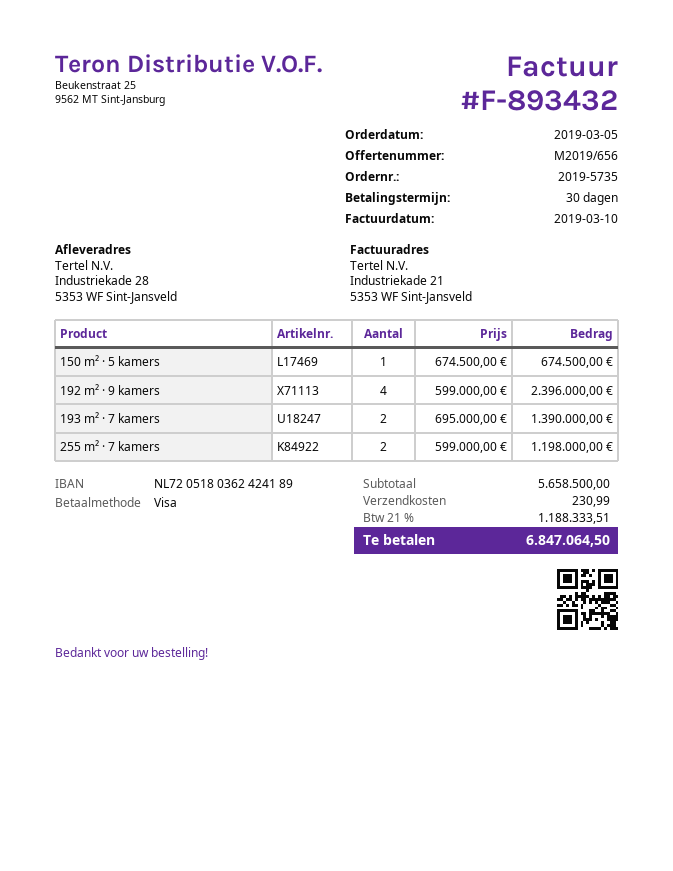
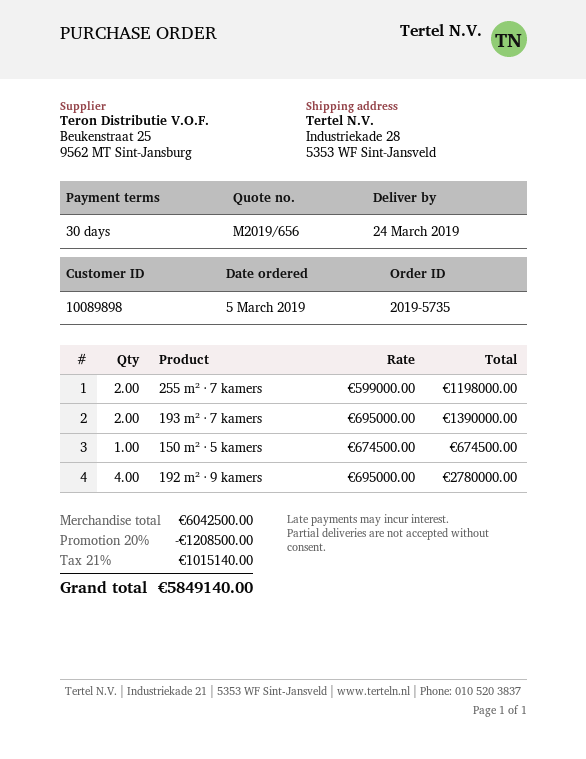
192 m² · 9 kamers: 4 x 599000.00 = 2396000.00 -> 4 x 695000.00 = 2780000.00
subtotal: 5658500.00 -> 6042500.00
discount: none -> 20% = 1208500.00
shipping: 230.99 -> none
tax: 21% = 1188333.51 -> 21% = 1015140.00
total: 6847064.50 -> 5849140.00

